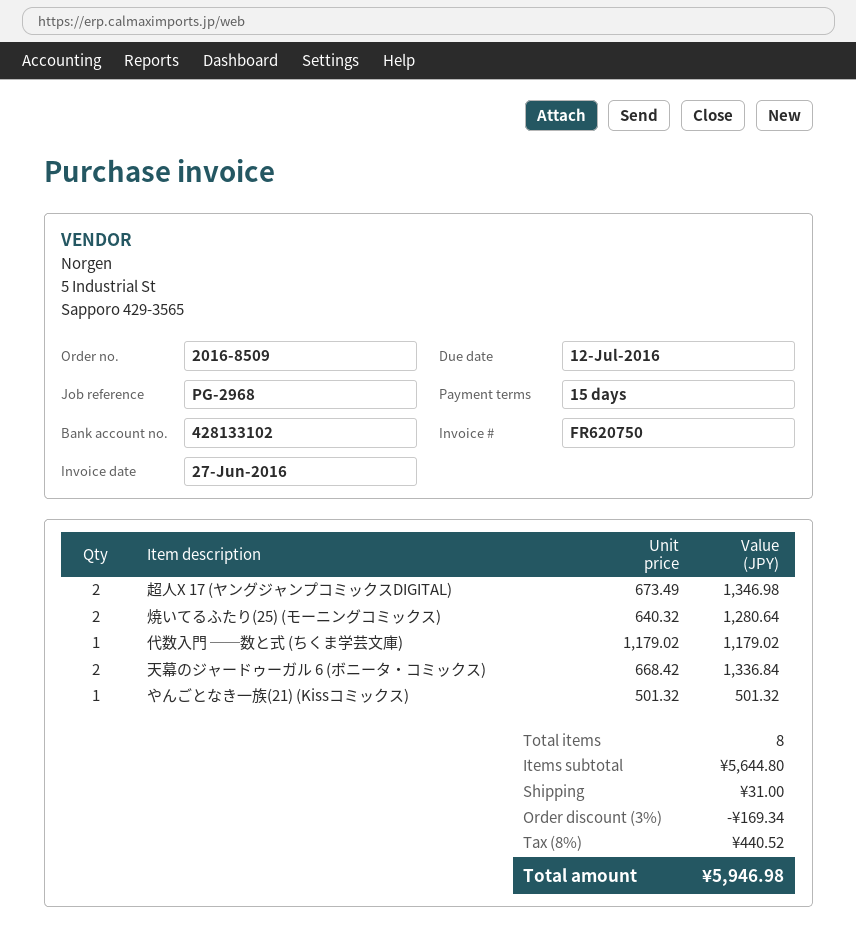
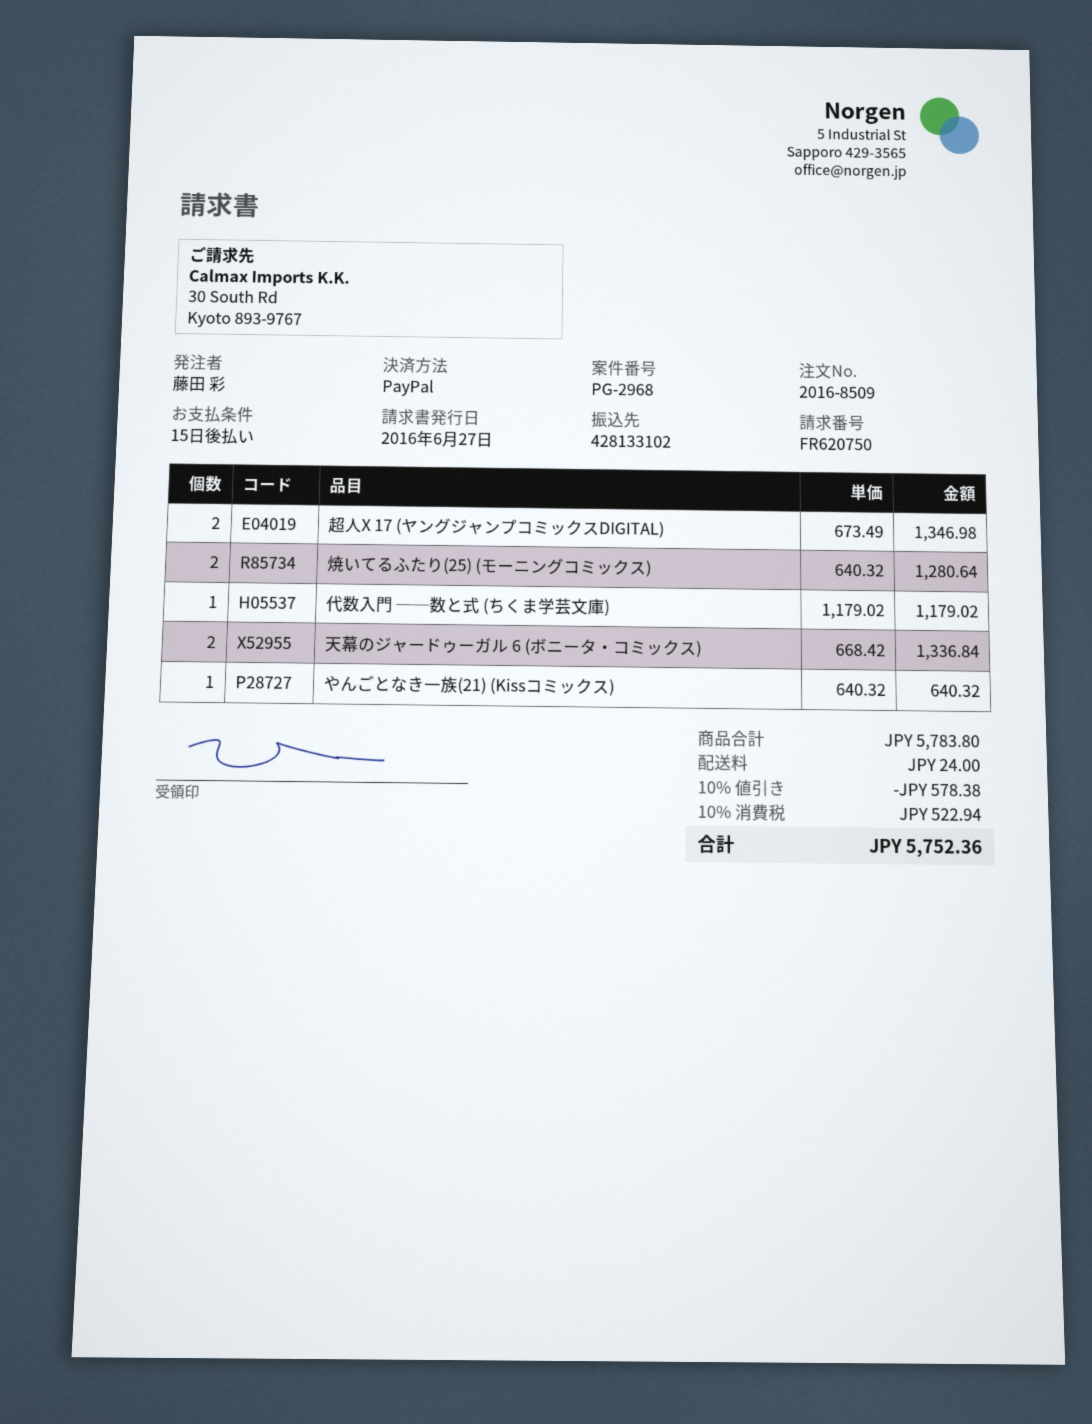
やんごとなき一族(21) (Kissコミックス): 1 x 501.32 = 501.32 -> 1 x 640.32 = 640.32
subtotal: 5644.80 -> 5783.80
discount: 3% = 169.34 -> 10% = 578.38
shipping: 31.00 -> 24.00
tax: 8% = 440.52 -> 10% = 522.94
total: 5946.98 -> 5752.36

